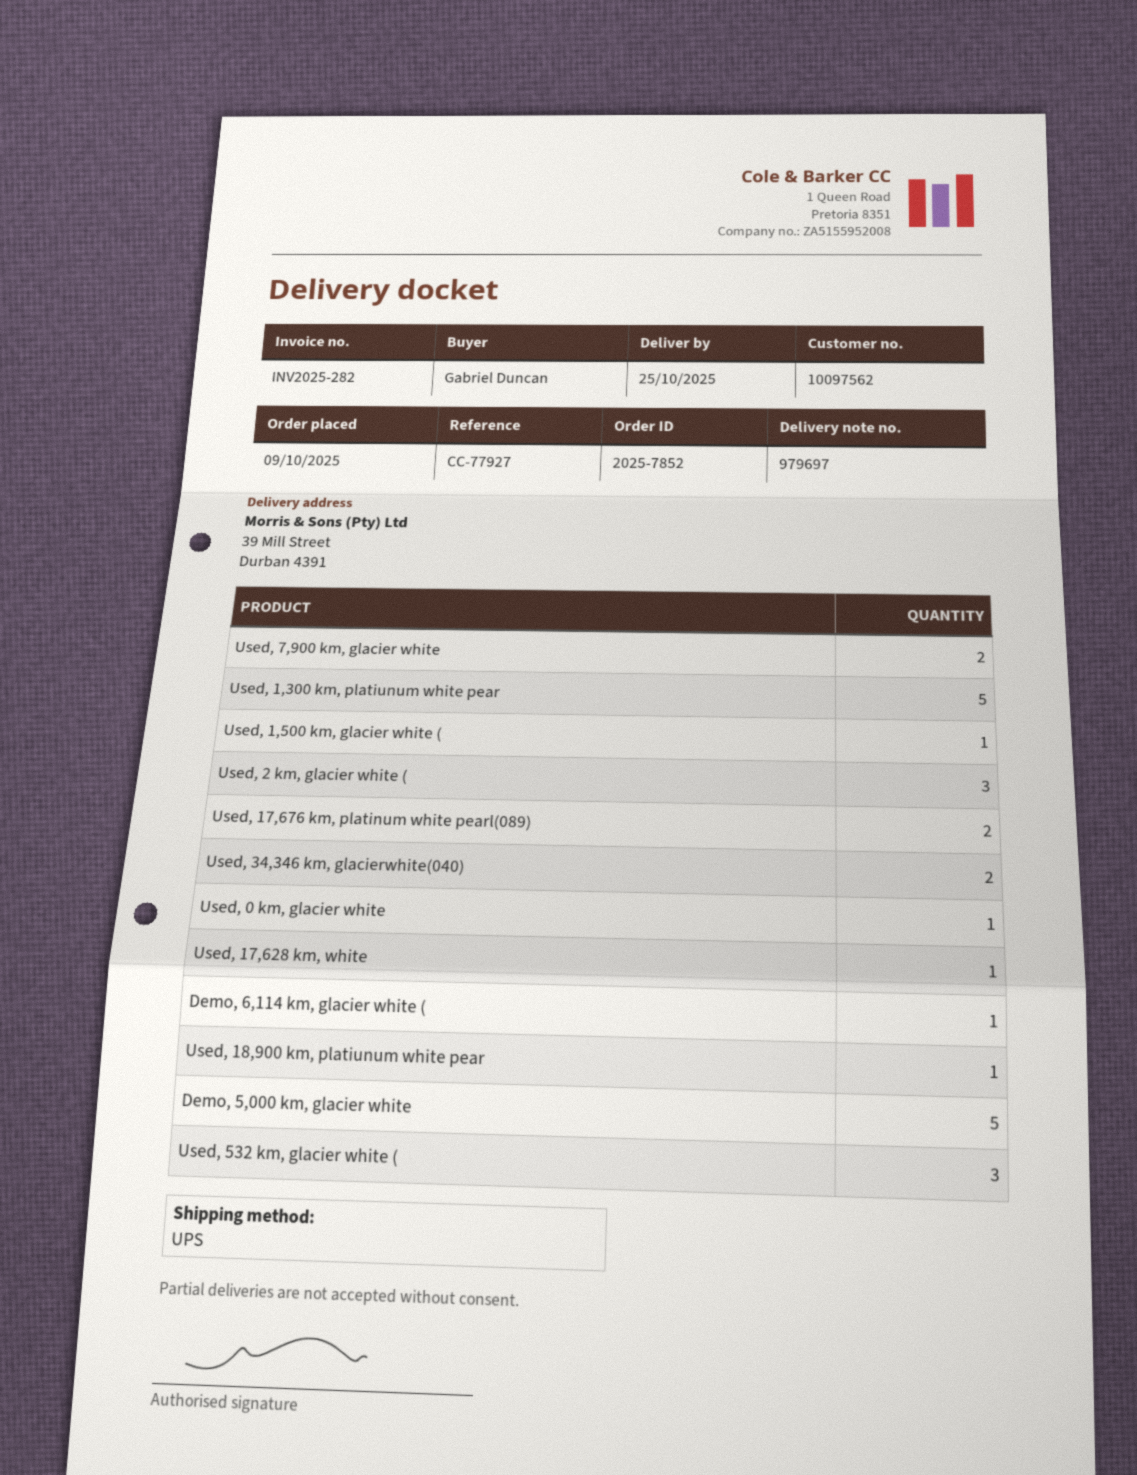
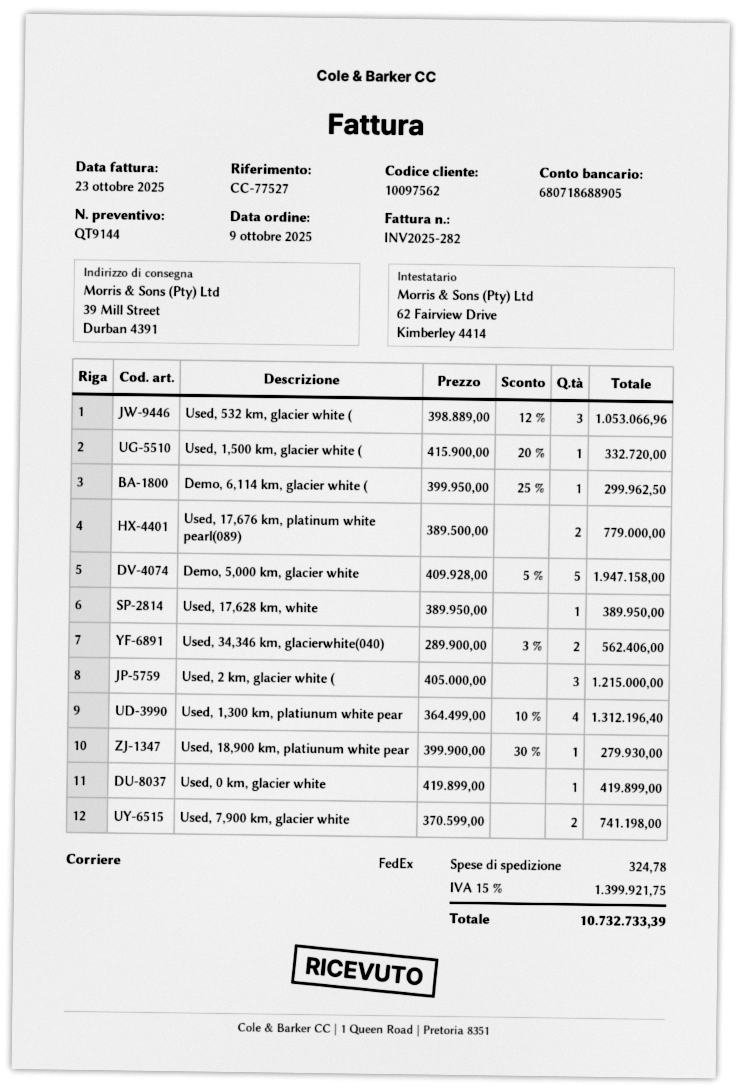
reference: CC-77927 -> CC-77527
shipping method: UPS -> FedEx
Used, 1,300 km, platiunum white pear: 5 -> 4

